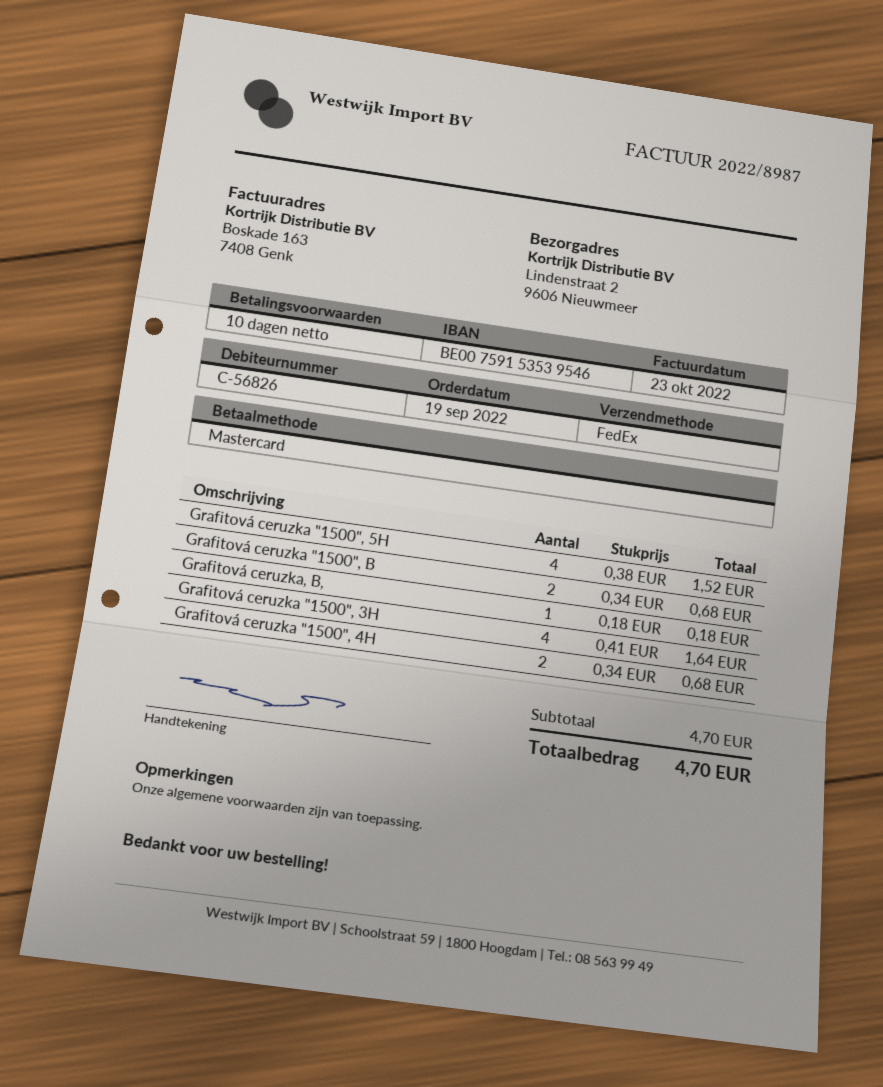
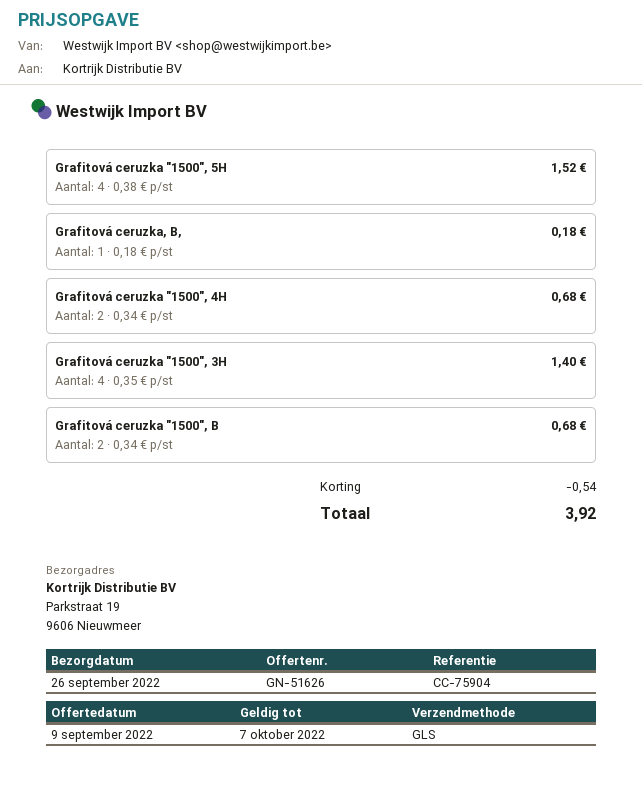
shipping method: FedEx -> GLS
ship to: Lindenstraat 2, 9606 Nieuwmeer -> Parkstraat 19, 9606 Nieuwmeer
Grafitová ceruzka "1500", 3H: 4 x 0.41 = 1.64 -> 4 x 0.35 = 1.40
discount: none -> 0.54
total: 4.70 -> 3.92

